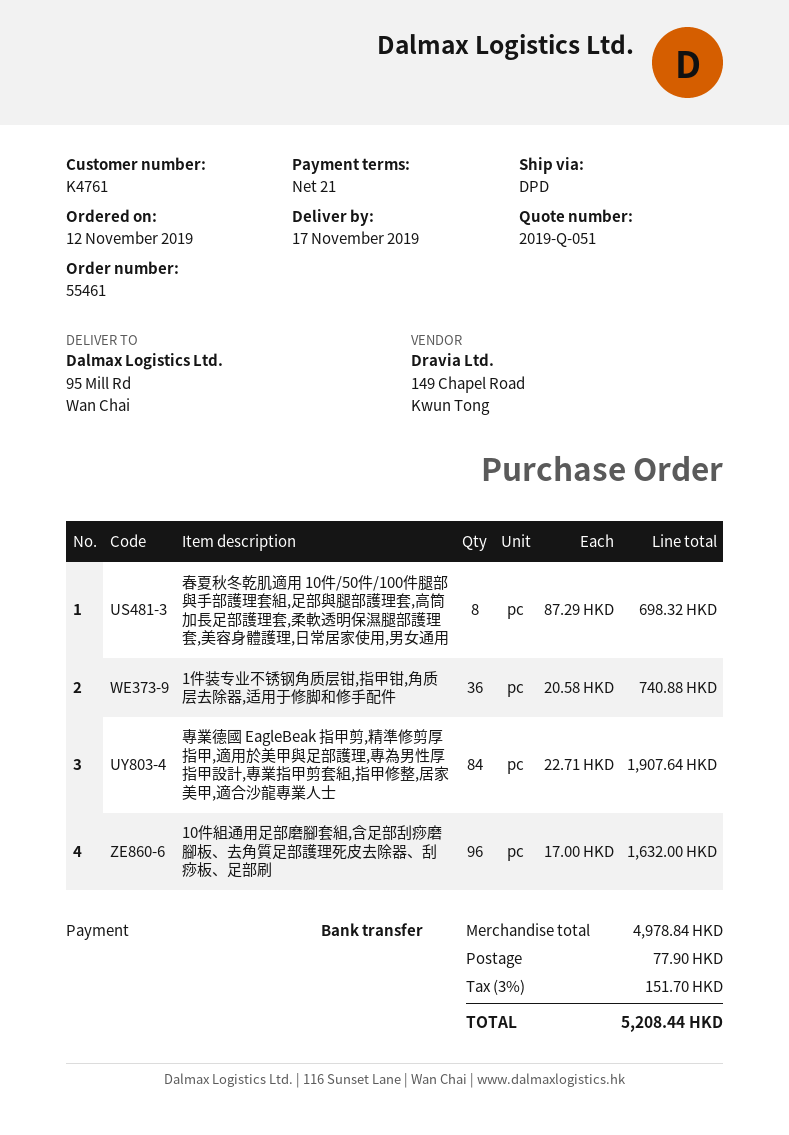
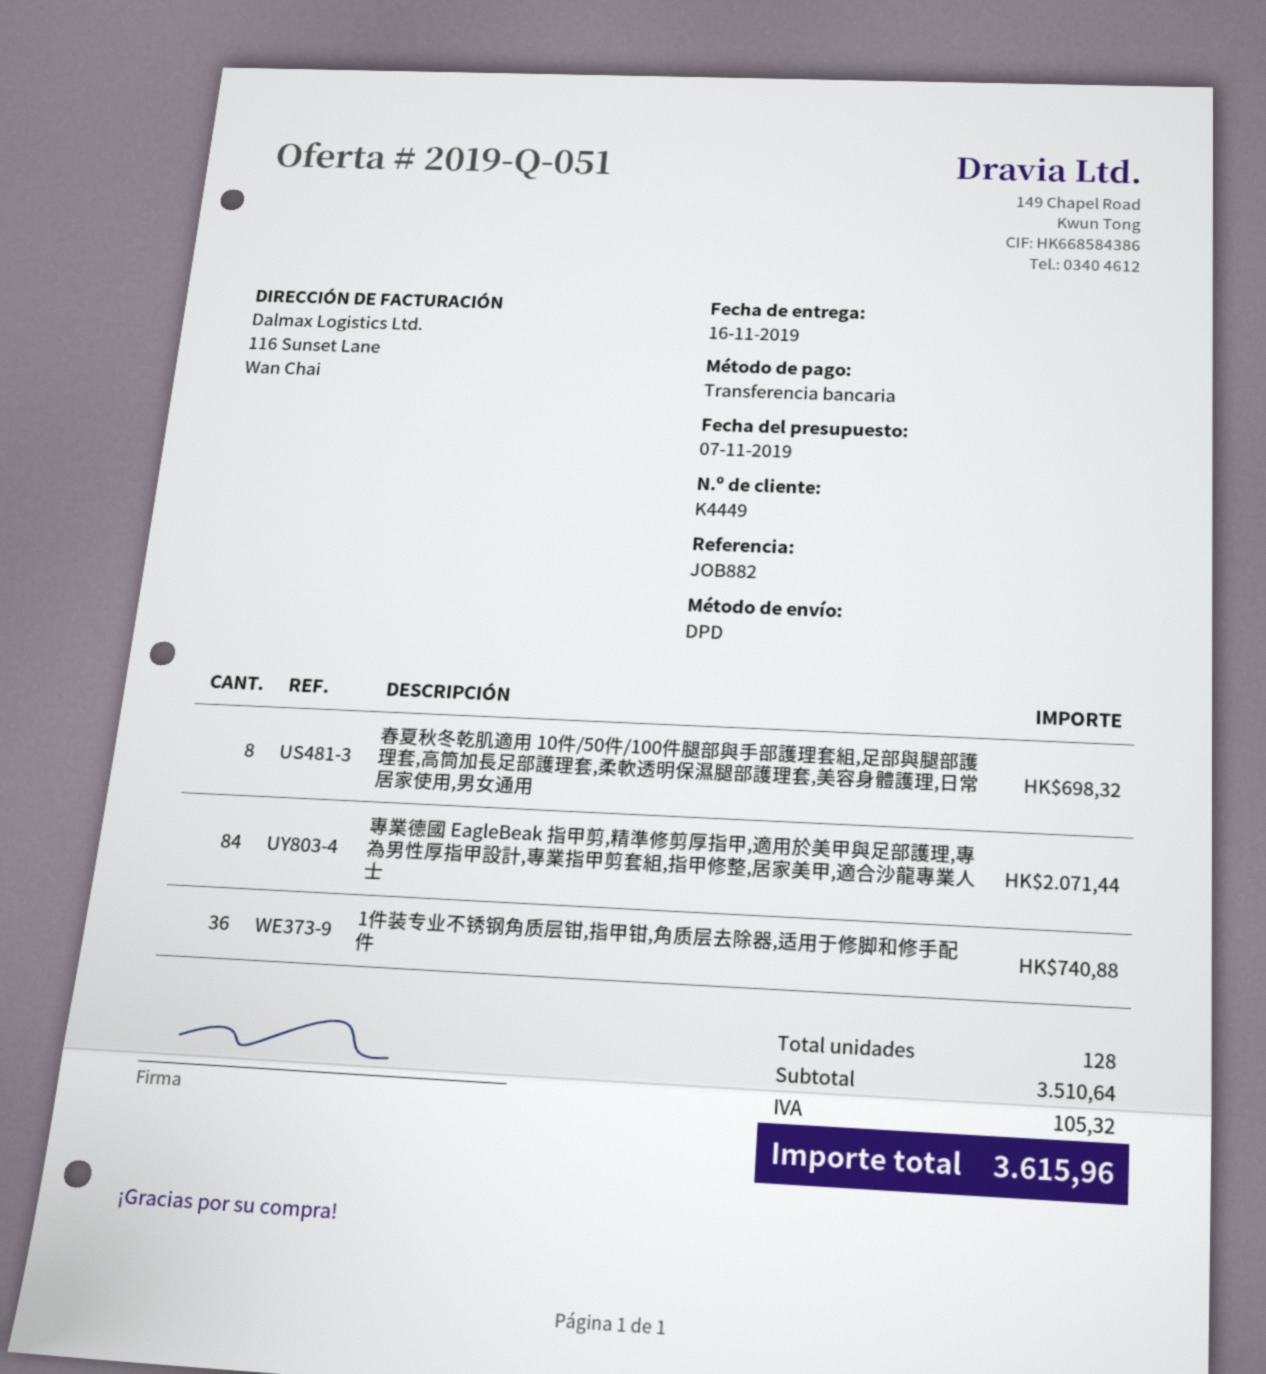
delivery date: 2019-11-17 -> 2019-11-16
customer number: K4761 -> K4449
專業德國 EagleBeak 指甲剪,精準修剪厚指甲,適用於美甲與足部護理,專為男性厚指甲設計,專業指甲剪套組,指甲修整,居家美甲,適合沙龍專業人士: 84 for 1907.64 -> 84 for 2071.44
10件組通用足部磨腳套組,含足部刮痧磨腳板、去角質足部護理死皮去除器、刮痧板、足部刷: 96 for 1632.00 -> none
subtotal: 4978.84 -> 3510.64
shipping: 77.90 -> none
tax: 151.70 -> 105.32
total: 5208.44 -> 3615.96

